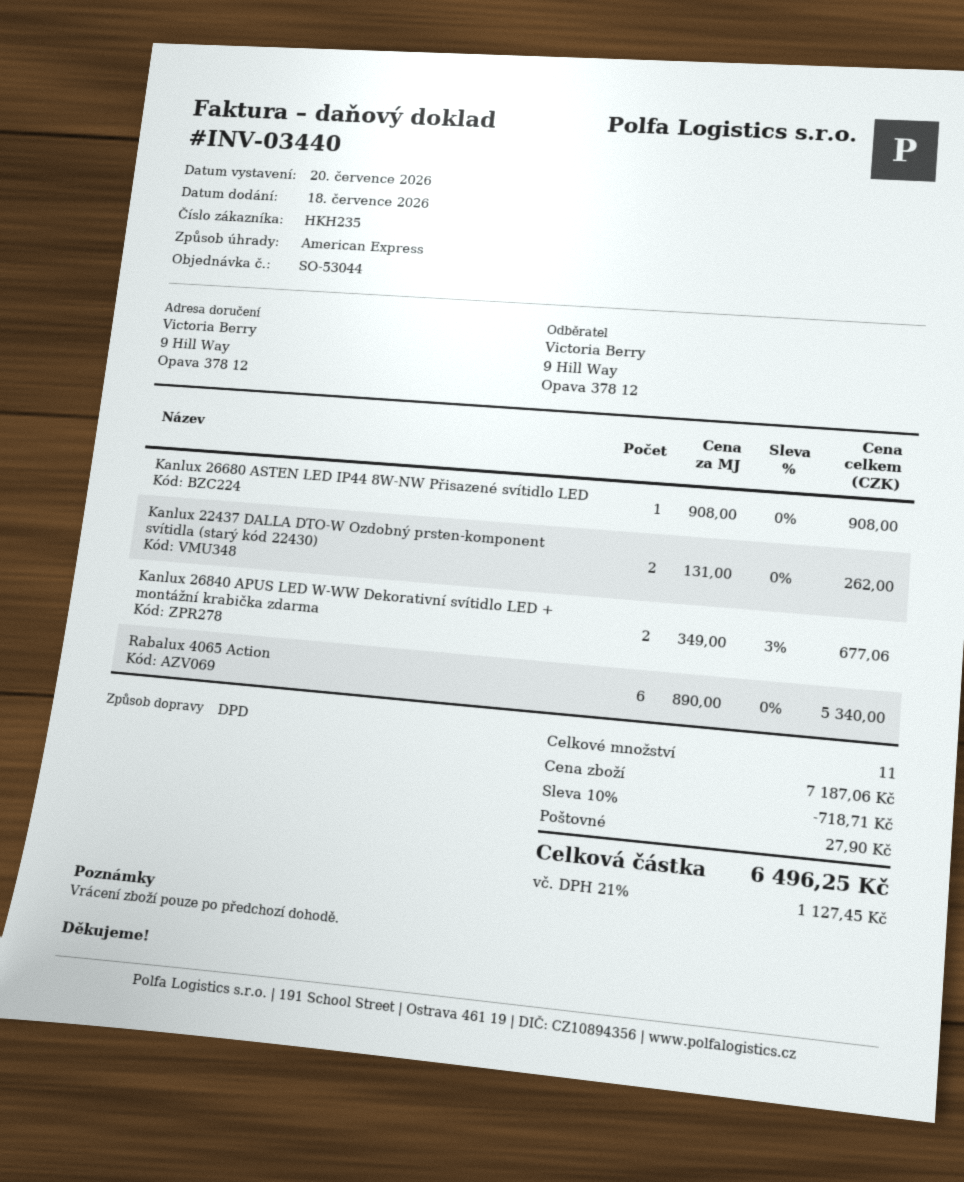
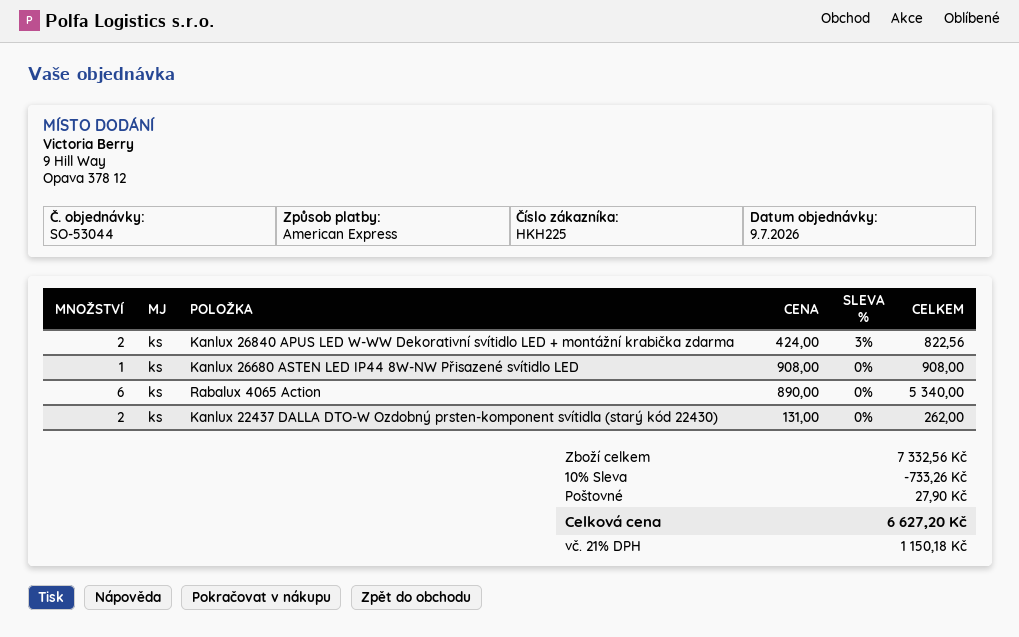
customer number: HKH235 -> HKH225
Kanlux 26840 APUS LED W-WW Dekorativní svítidlo LED + montážní krabička zdarma: 2 x 349.00 - 3% = 677.06 -> 2 x 424.00 - 3% = 822.56
subtotal: 7187.06 -> 7332.56
discount: 10% = 718.71 -> 10% = 733.26
tax: 21% = 1127.45 -> 21% = 1150.18
total: 6496.25 -> 6627.20

